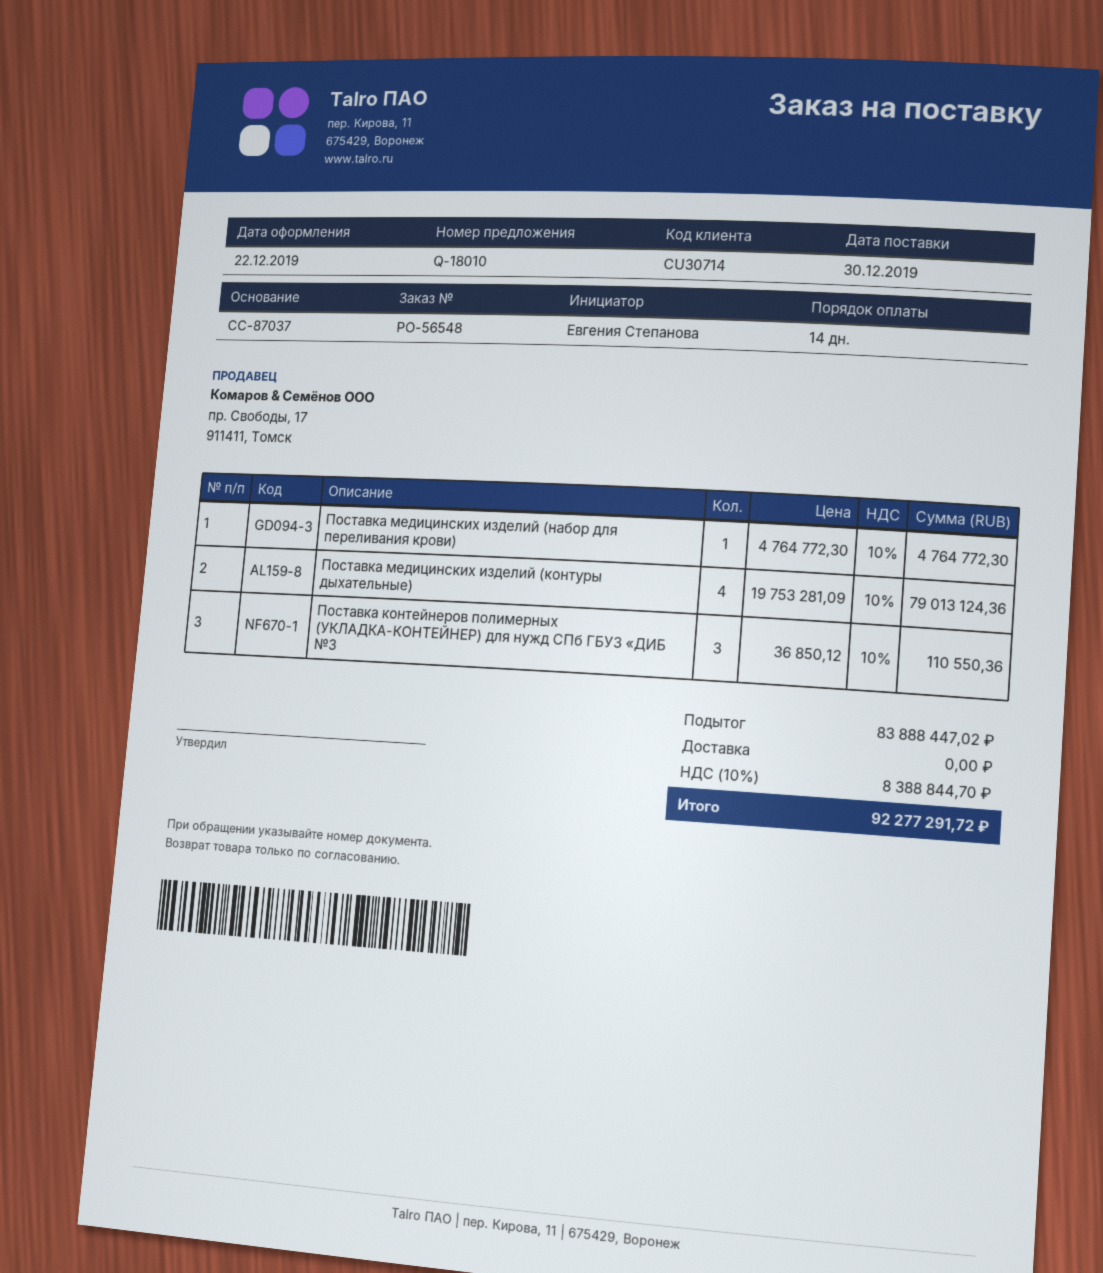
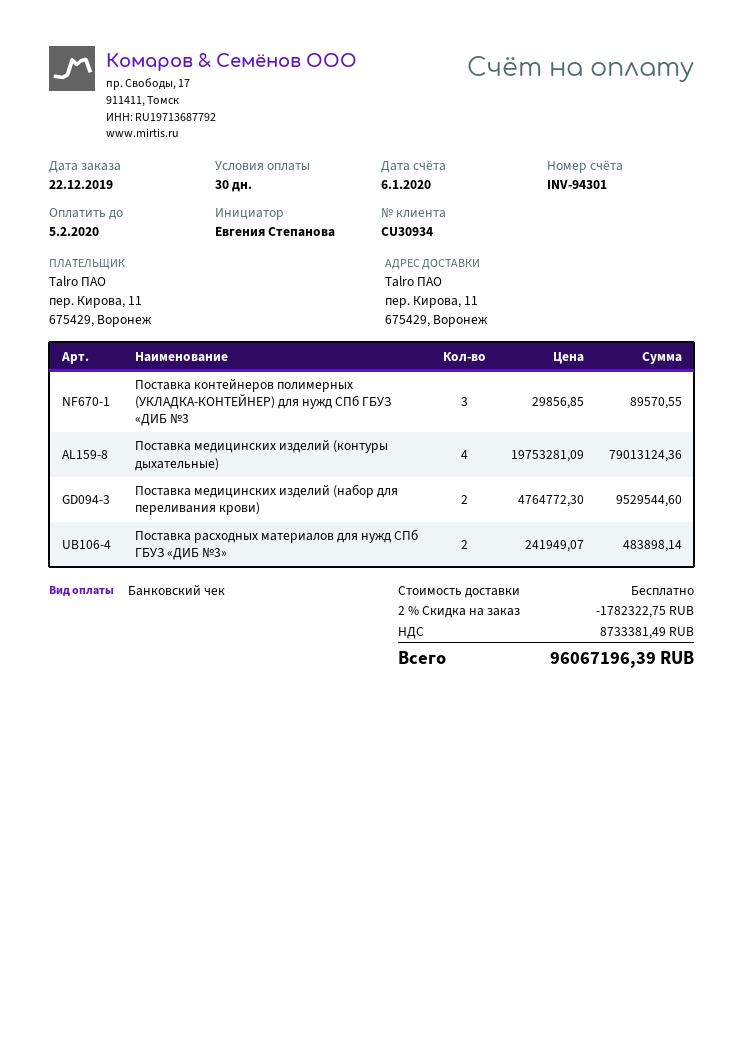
payment terms: 14 days -> 30 days
customer number: CU30714 -> CU30934
Поставка медицинских изделий (набор для переливания крови): 1 x 4764772.30 = 4764772.30 -> 2 x 4764772.30 = 9529544.60
Поставка контейнеров полимерных (УКЛАДКА-КОНТЕЙНЕР) для нужд СПб ГБУЗ «ДИБ №3: 3 x 36850.12 = 110550.36 -> 3 x 29856.85 = 89570.55
Поставка расходных материалов для нужд СПб ГБУЗ «ДИБ №3»: none -> 2 x 241949.07 = 483898.14
discount: none -> 2% = 1782322.75
tax: 8388844.70 -> 8733381.49
total: 92277291.72 -> 96067196.39

